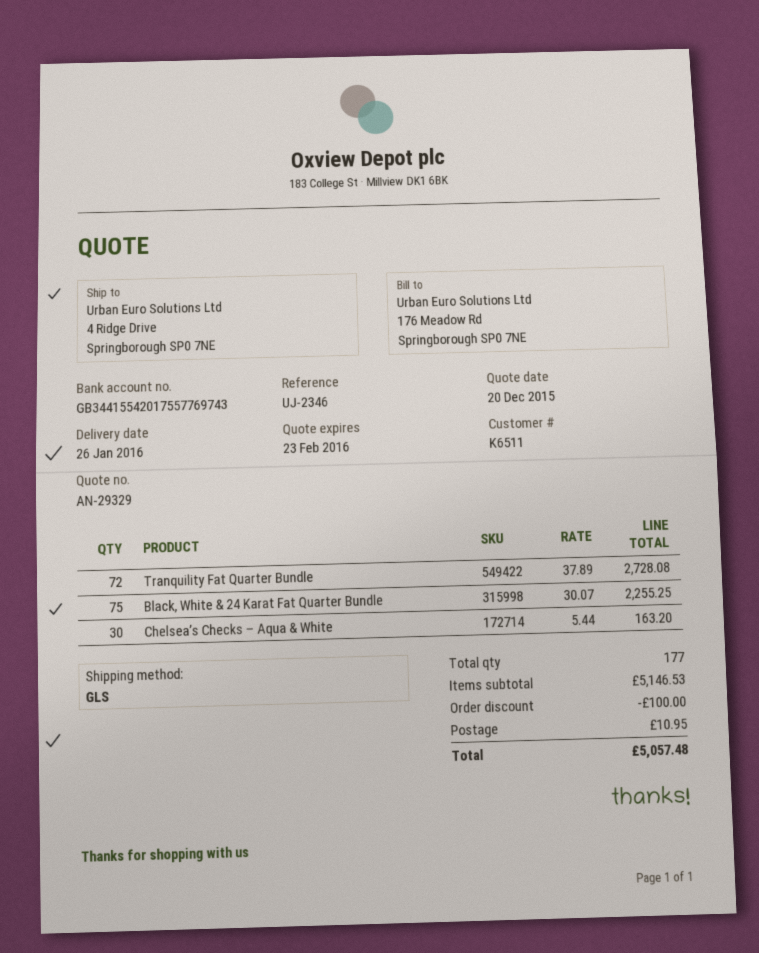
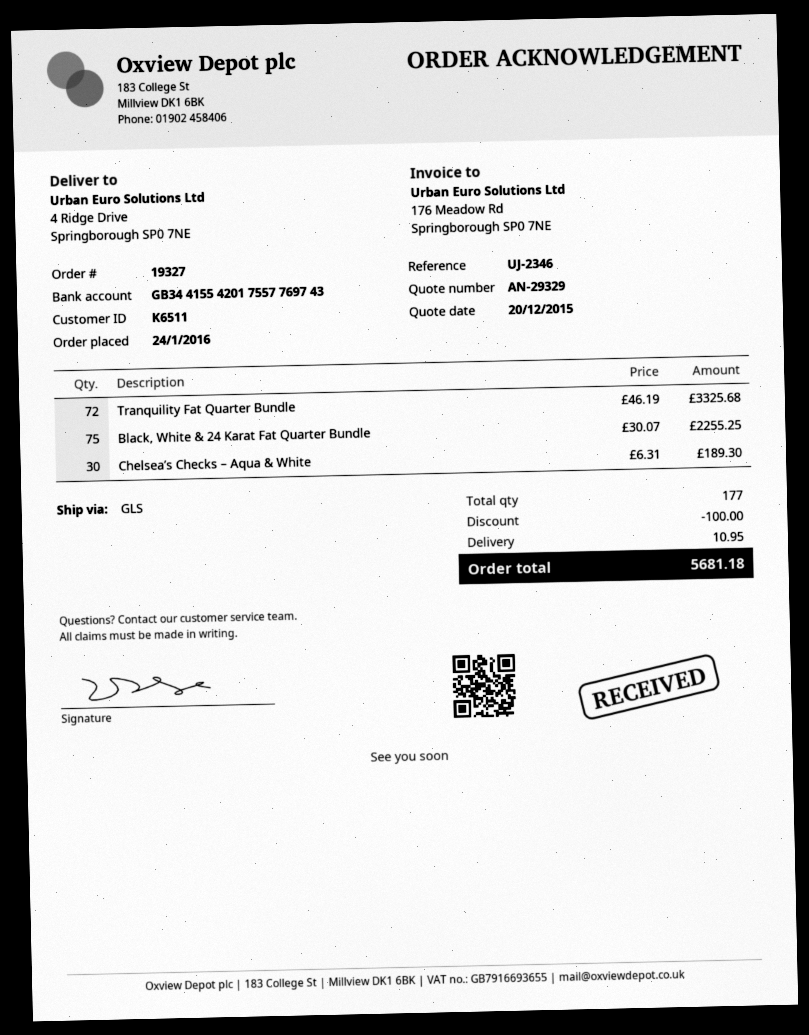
Tranquility Fat Quarter Bundle: 72 x 37.89 = 2728.08 -> 72 x 46.19 = 3325.68
Chelsea’s Checks – Aqua & White: 30 x 5.44 = 163.20 -> 30 x 6.31 = 189.30
total: 5057.48 -> 5681.18

